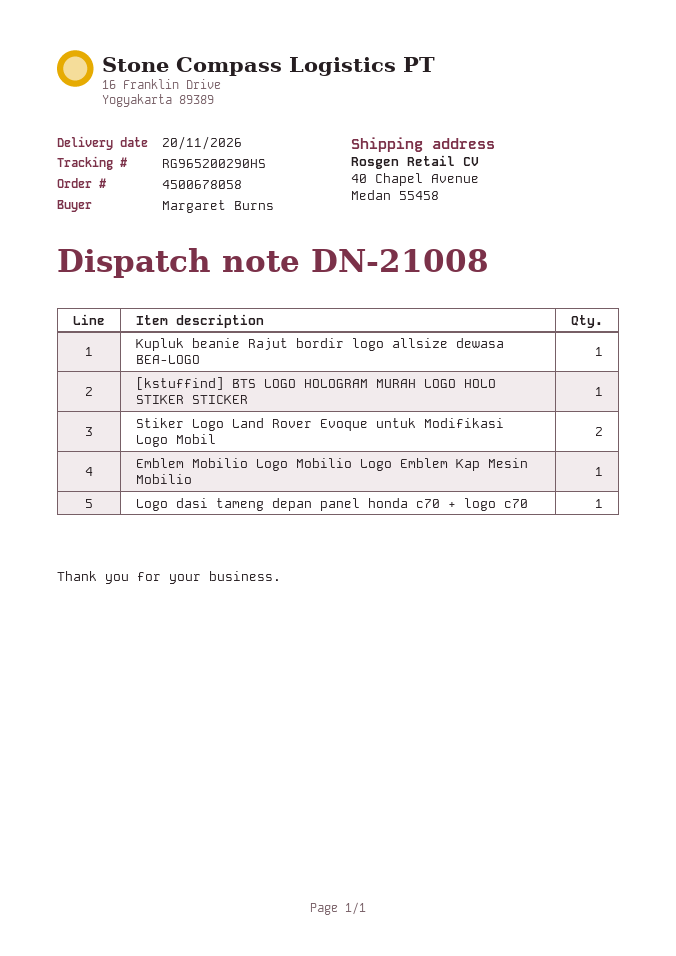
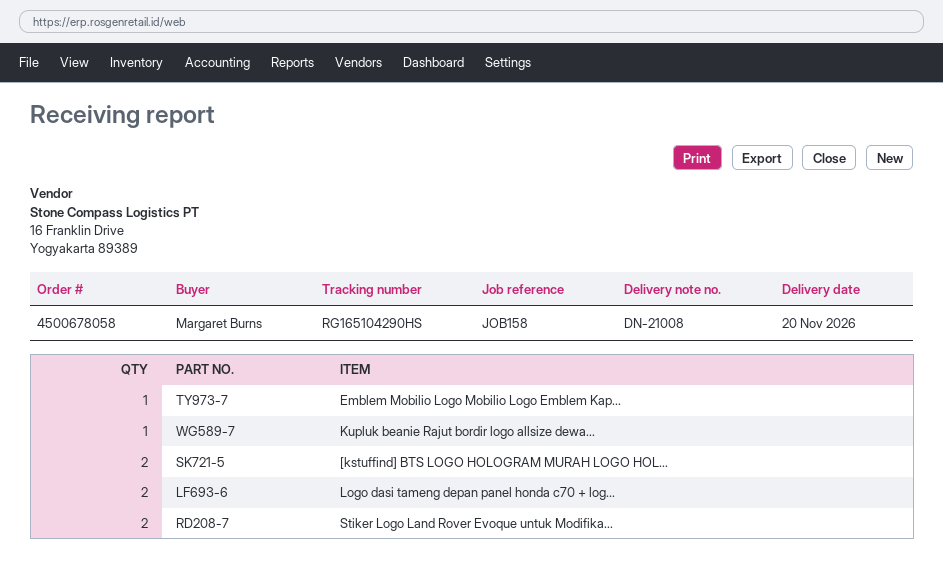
tracking number: RG965200290HS -> RG165104290HS
[kstuffind] BTS LOGO HOLOGRAM MURAH LOGO HOLO STIKER STICKER: 1 -> 2
Logo dasi tameng depan panel honda c70 + logo c70: 1 -> 2

